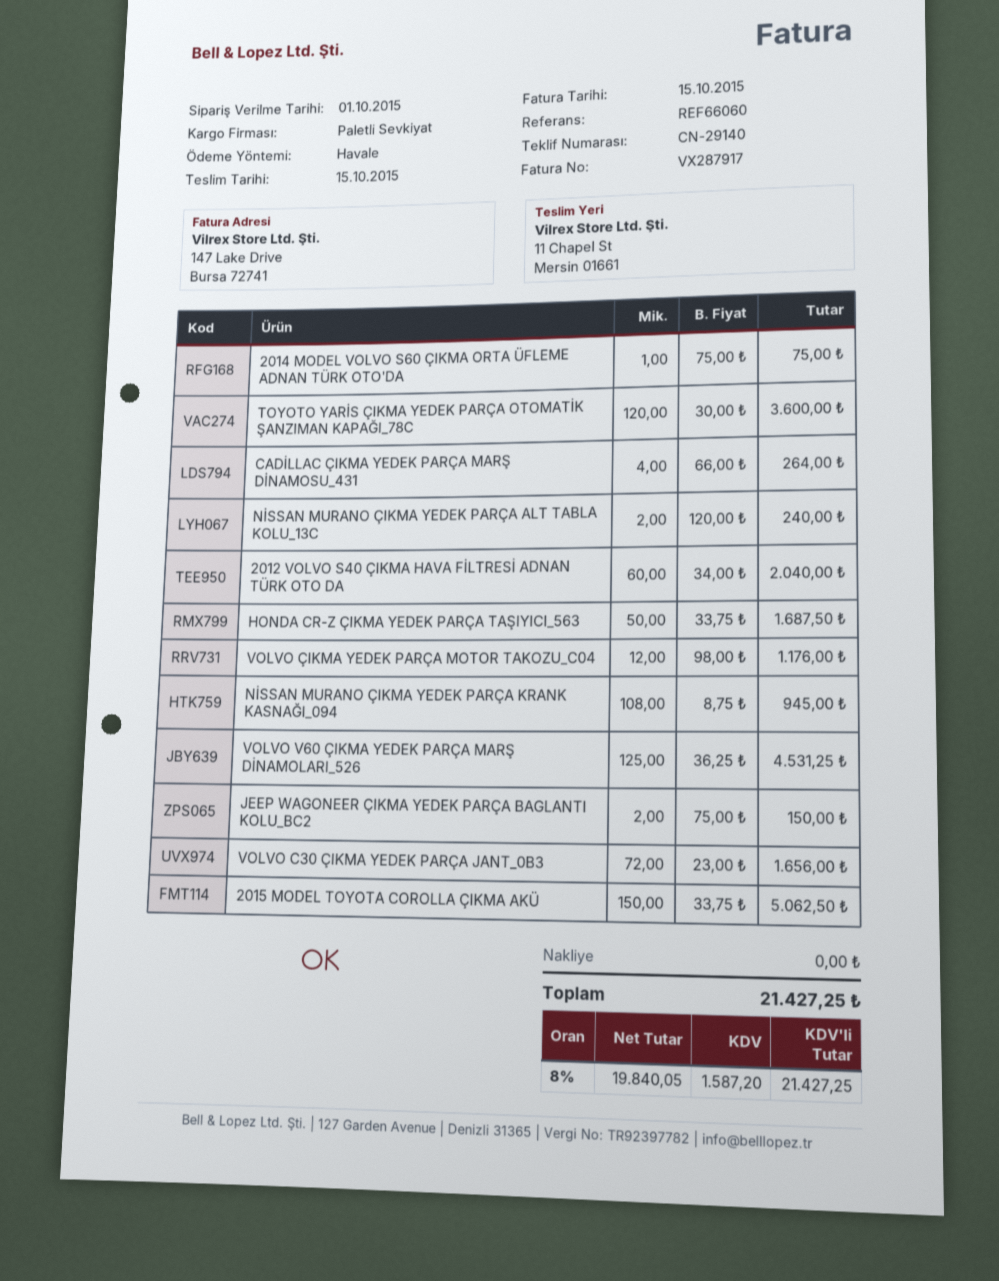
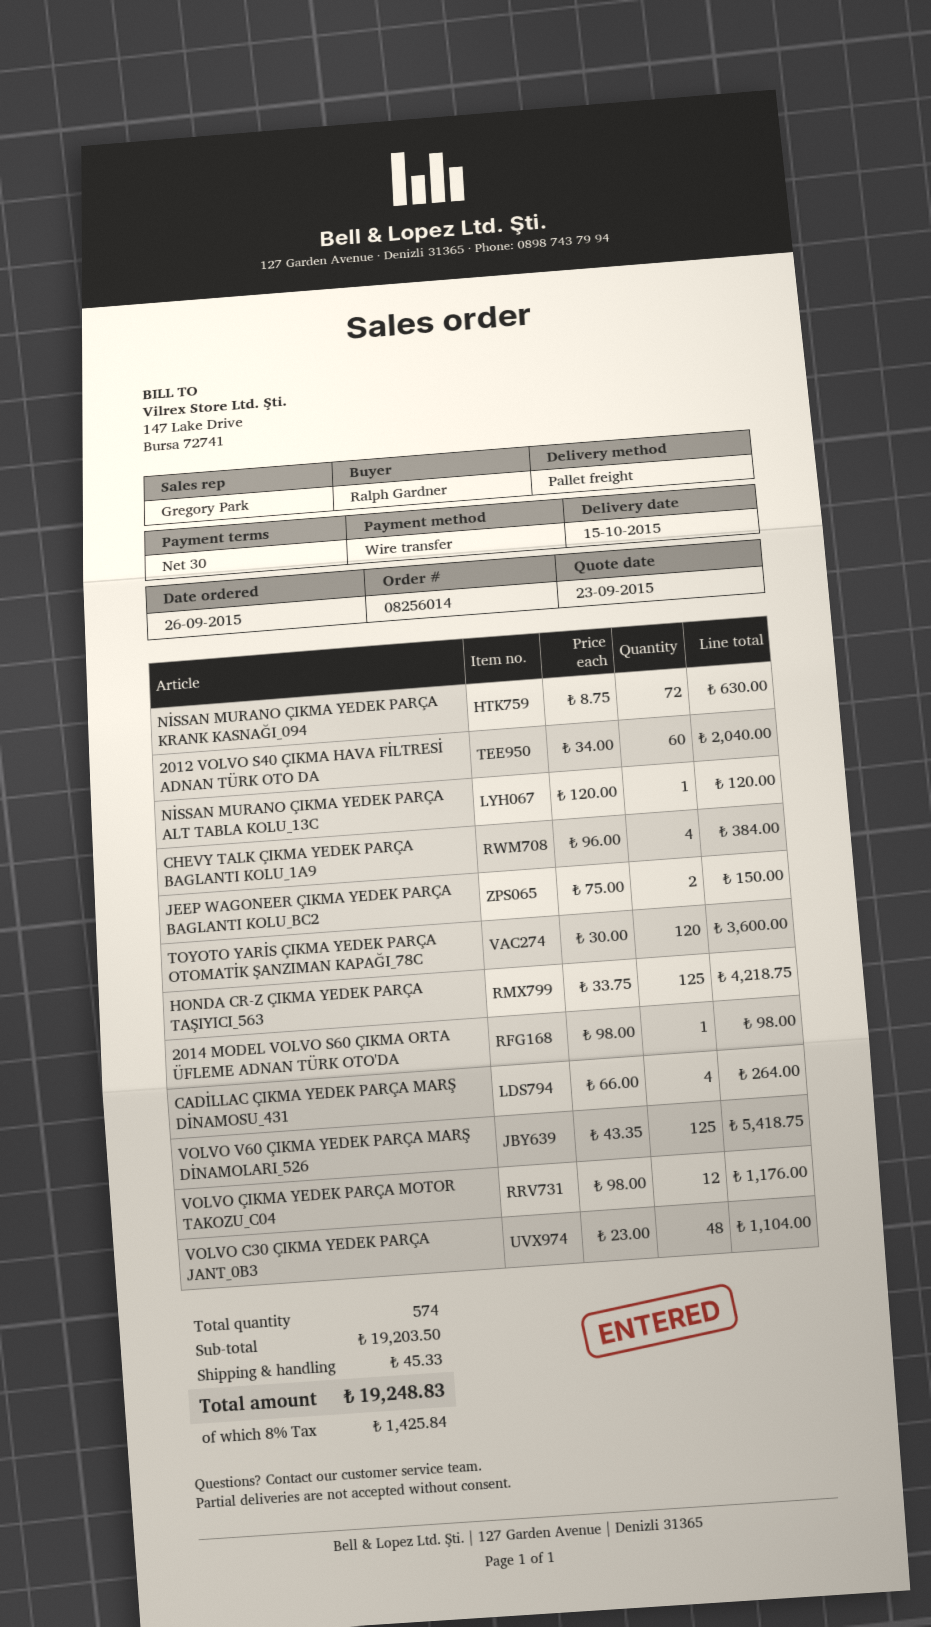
order date: 2015-10-01 -> 2015-09-26
2014 MODEL VOLVO S60 ÇIKMA ORTA ÜFLEME ADNAN TÜRK OTO'DA: 1 x 75.00 = 75.00 -> 1 x 98.00 = 98.00
NİSSAN MURANO ÇIKMA YEDEK PARÇA ALT TABLA KOLU_13C: 2 x 120.00 = 240.00 -> 1 x 120.00 = 120.00
HONDA CR-Z ÇIKMA YEDEK PARÇA TAŞIYICI_563: 50 x 33.75 = 1687.50 -> 125 x 33.75 = 4218.75
NİSSAN MURANO ÇIKMA YEDEK PARÇA KRANK KASNAĞI_094: 108 x 8.75 = 945.00 -> 72 x 8.75 = 630.00
VOLVO V60 ÇIKMA YEDEK PARÇA MARŞ DİNAMOLARI_526: 125 x 36.25 = 4531.25 -> 125 x 43.35 = 5418.75
VOLVO C30 ÇIKMA YEDEK PARÇA JANT_0B3: 72 x 23.00 = 1656.00 -> 48 x 23.00 = 1104.00
2015 MODEL TOYOTA COROLLA ÇIKMA AKÜ: 150 x 33.75 = 5062.50 -> none
CHEVY TALK ÇIKMA YEDEK PARÇA BAGLANTI KOLU_1A9: none -> 4 x 96.00 = 384.00
shipping: 0.00 -> 45.33
tax: 8% = 1587.20 -> 8% = 1425.84
total: 21427.25 -> 19248.83

